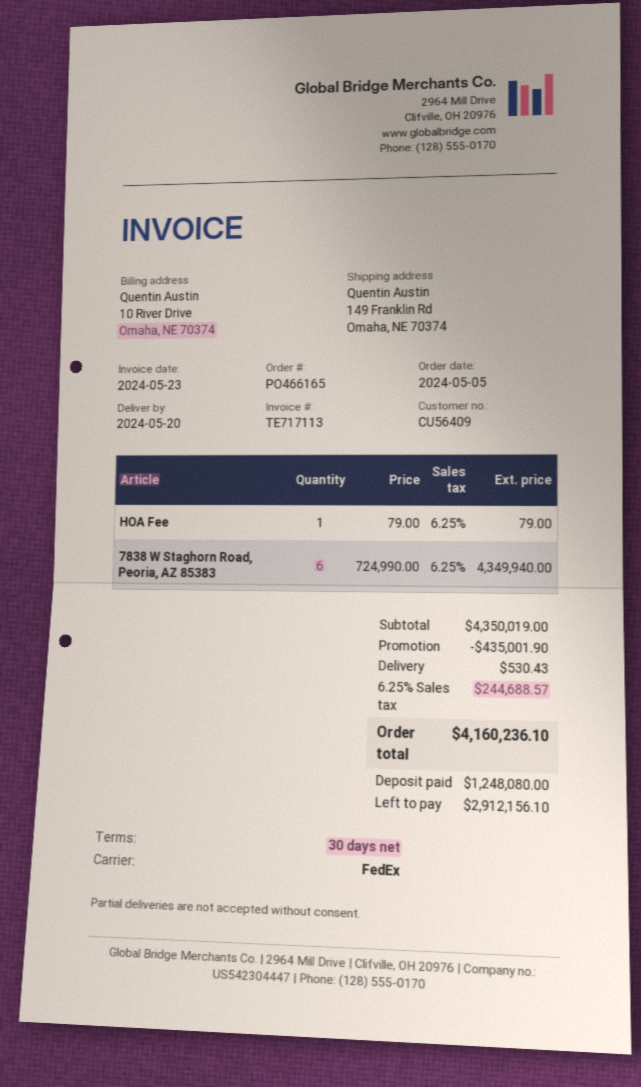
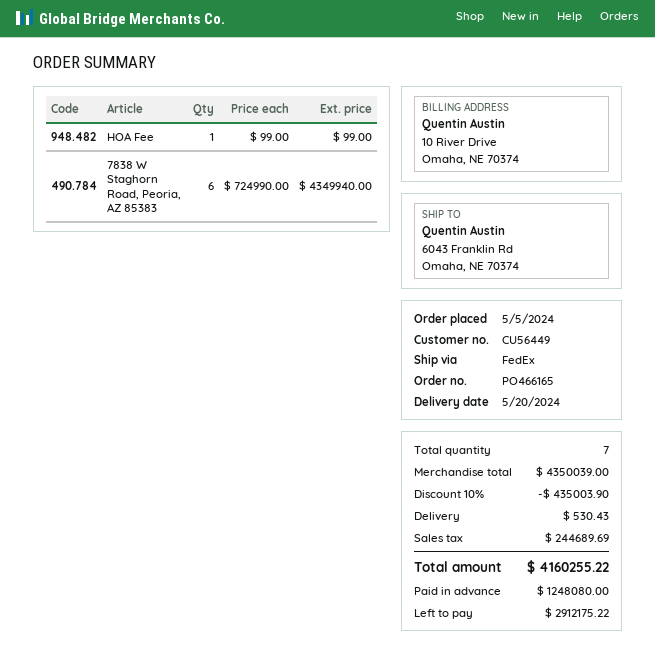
customer number: CU56409 -> CU56449
ship to: 149 Franklin Rd, Omaha, NE 70374 -> 6043 Franklin Rd, Omaha, NE 70374
HOA Fee: 1 x 79.00 = 79.00 -> 1 x 99.00 = 99.00
subtotal: 4350019.00 -> 4350039.00
discount: 435001.90 -> 435003.90
tax: 244688.57 -> 244689.69
total: 4160236.10 -> 4160255.22
balance: 2912156.10 -> 2912175.22

